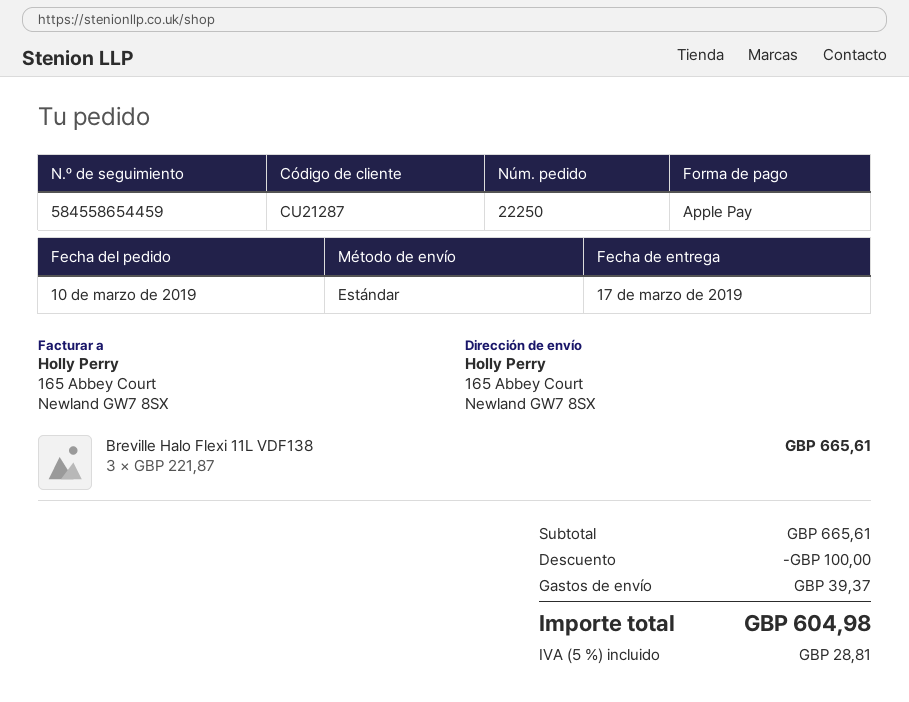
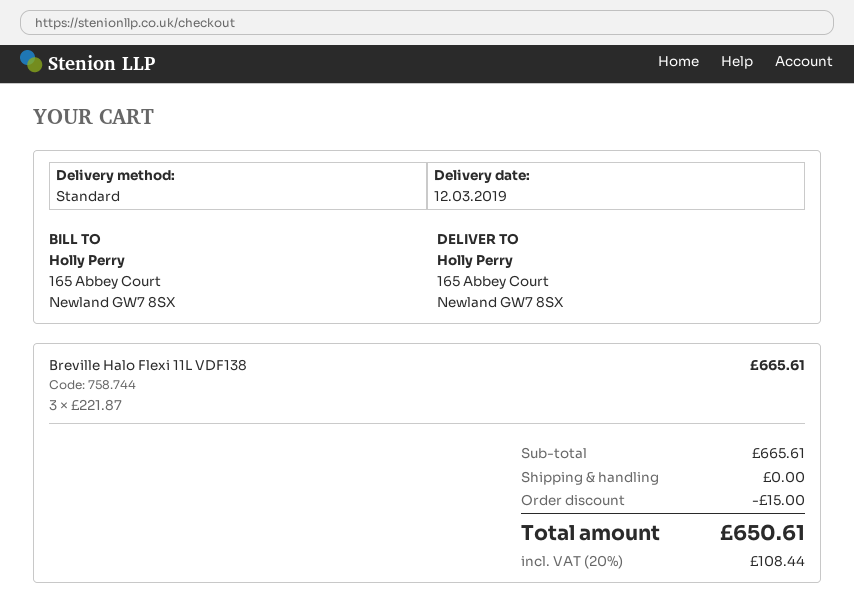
delivery date: 2019-03-17 -> 2019-03-12
discount: 100.00 -> 15.00
shipping: 39.37 -> 0.00
tax: 5% = 28.81 -> 20% = 108.44
total: 604.98 -> 650.61

